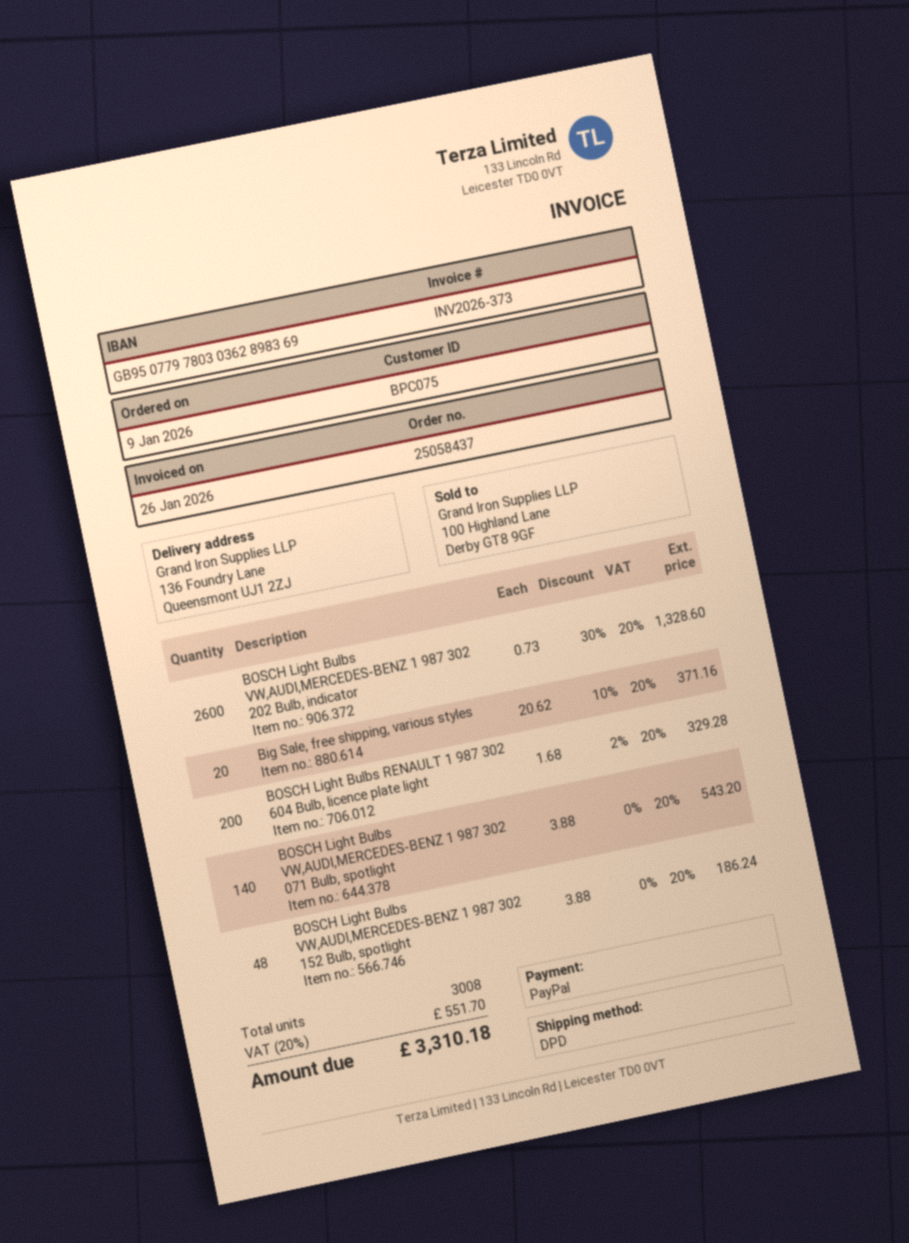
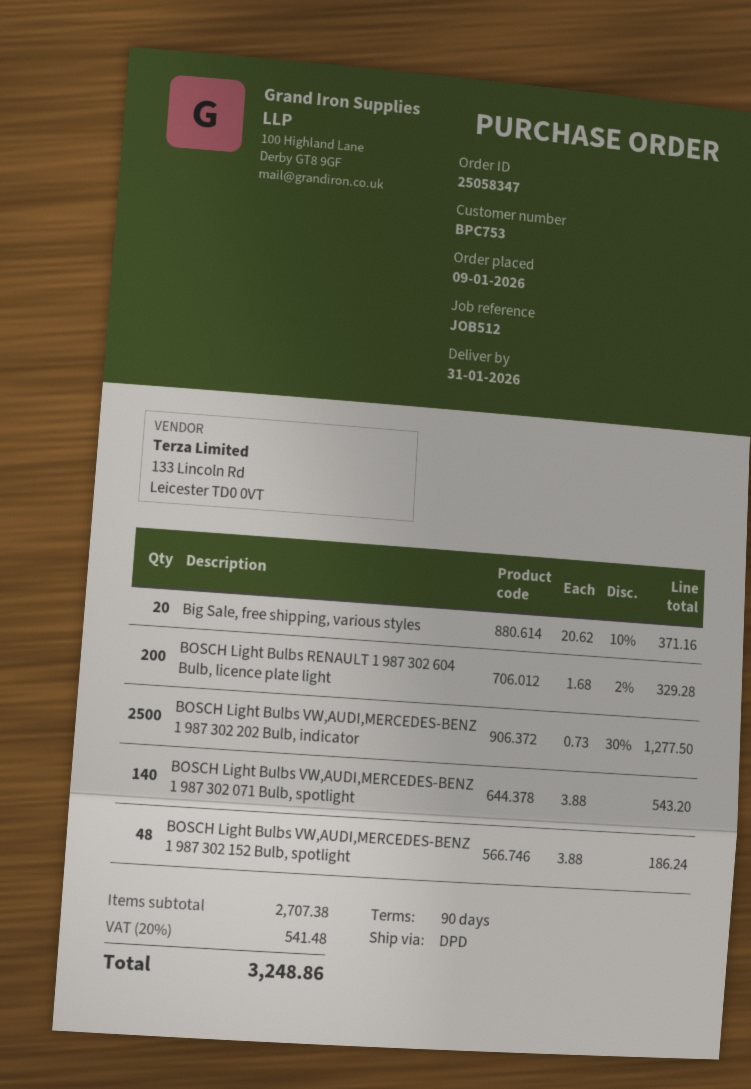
order number: 25058437 -> 25058347
customer number: BPC075 -> BPC753
BOSCH Light Bulbs VW,AUDI,MERCEDES-BENZ 1 987 302 202 Bulb, indicator: 2600 x 0.73 - 30% = 1328.60 -> 2500 x 0.73 - 30% = 1277.50
tax: 20% = 551.70 -> 20% = 541.48
total: 3310.18 -> 3248.86

